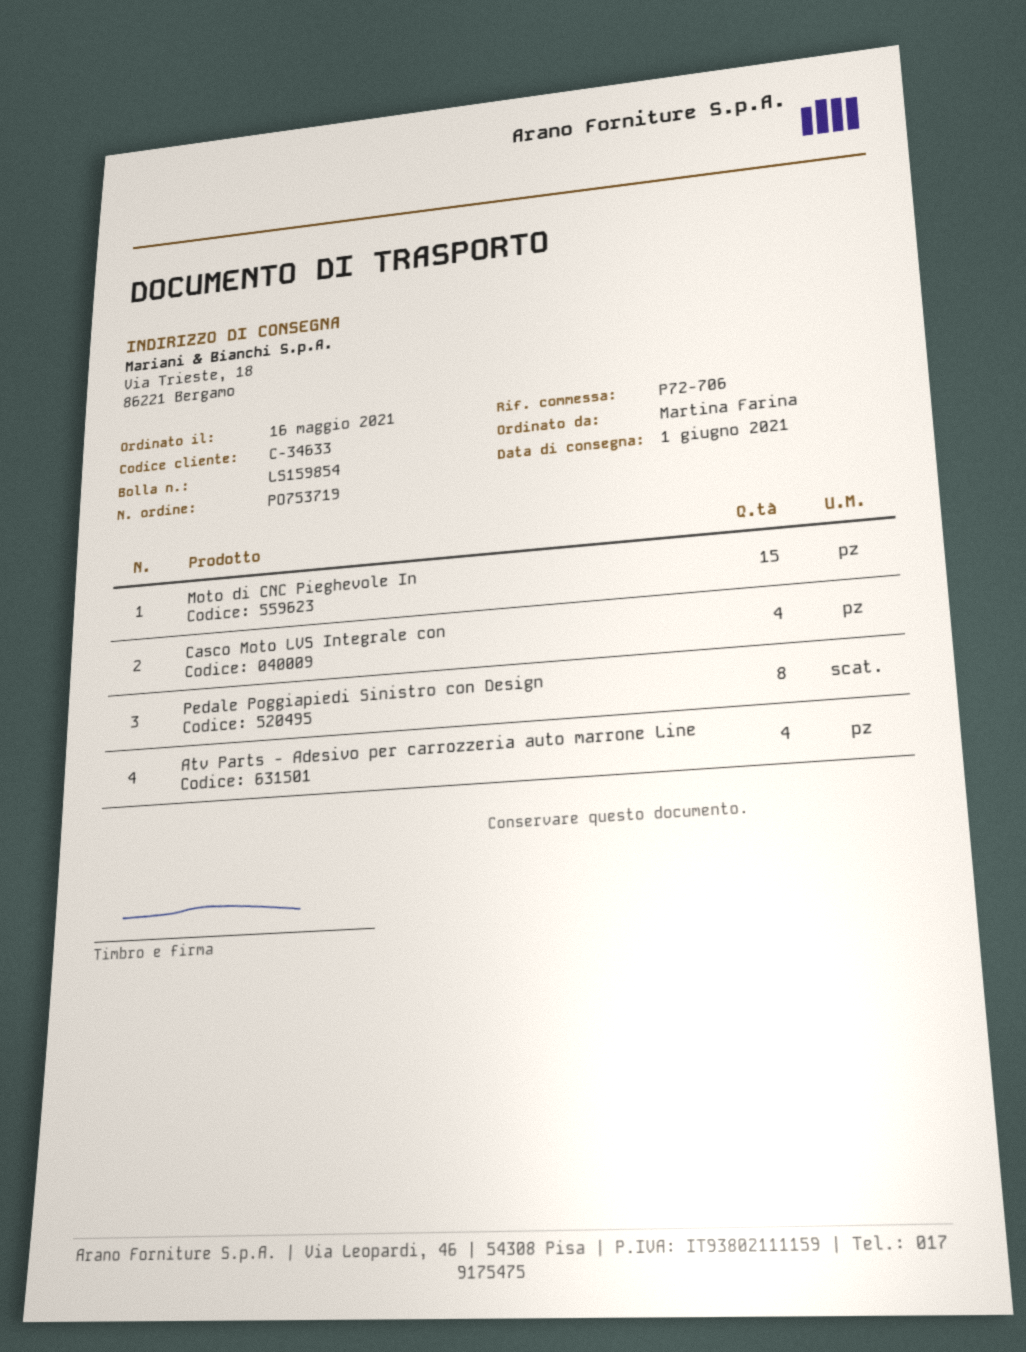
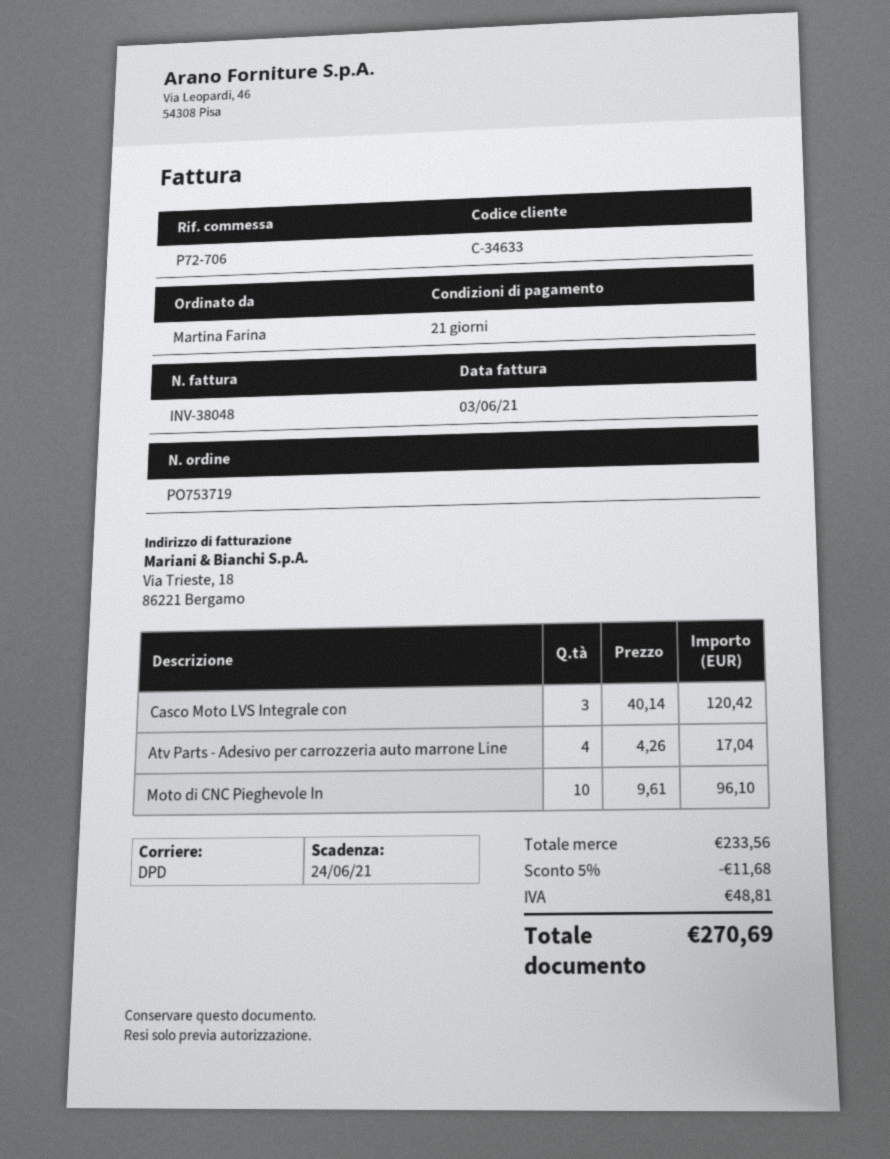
Moto di CNC Pieghevole In: 15 -> 10
Casco Moto LVS Integrale con: 4 -> 3
Pedale Poggiapiedi Sinistro con Design: 8 -> none

